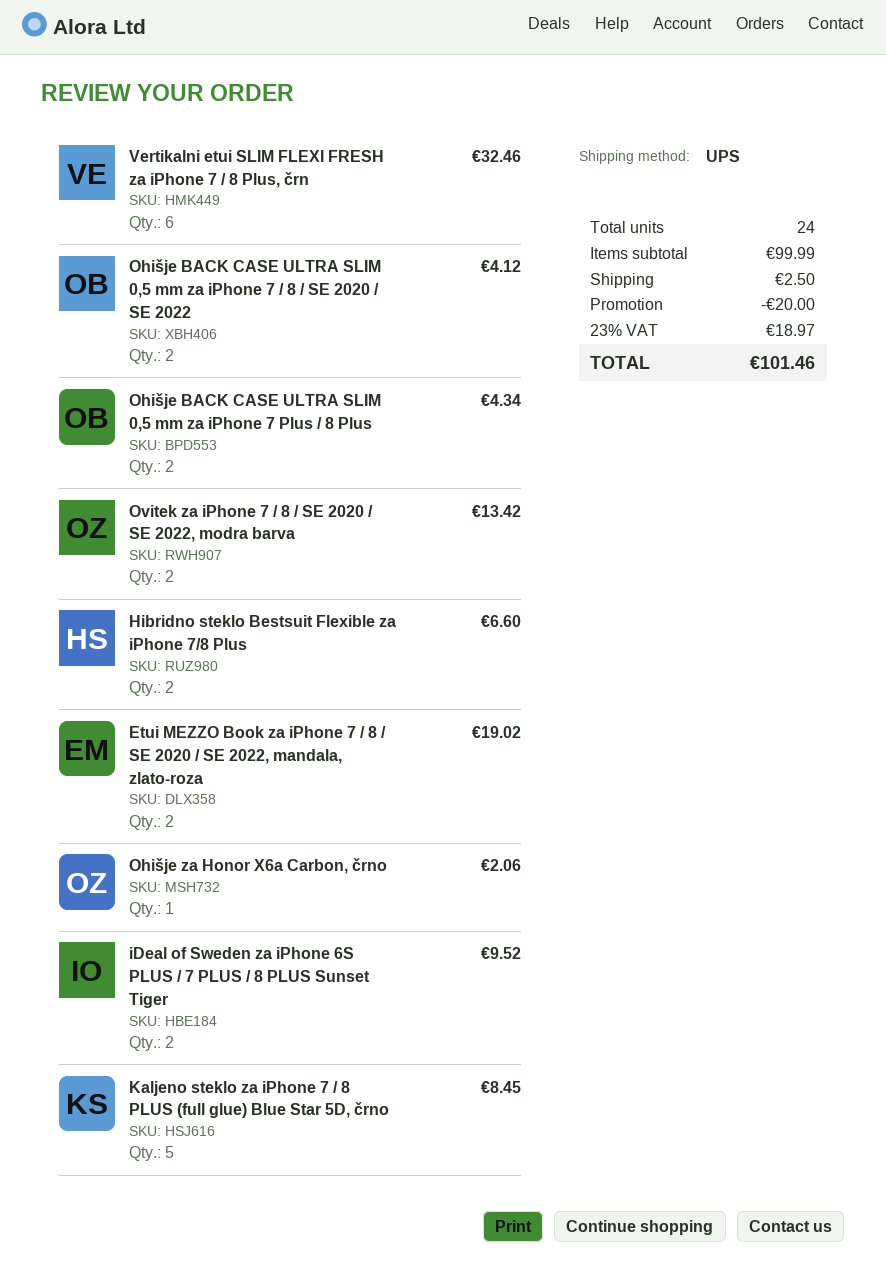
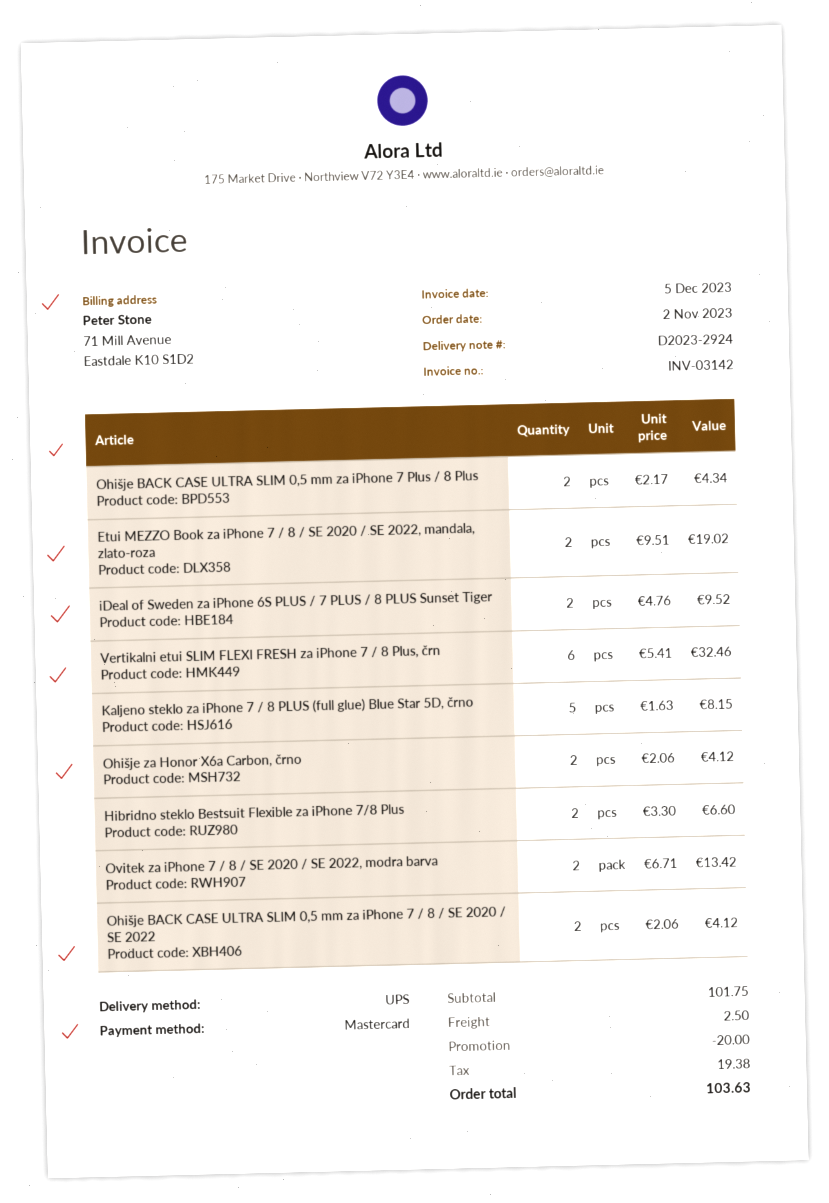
Ohišje za Honor X6a Carbon, črno: 1 for 2.06 -> 2 for 4.12
Kaljeno steklo za iPhone 7 / 8 PLUS (full glue) Blue Star 5D, črno: 5 for 8.45 -> 5 for 8.15
subtotal: 99.99 -> 101.75
tax: 18.97 -> 19.38
total: 101.46 -> 103.63

